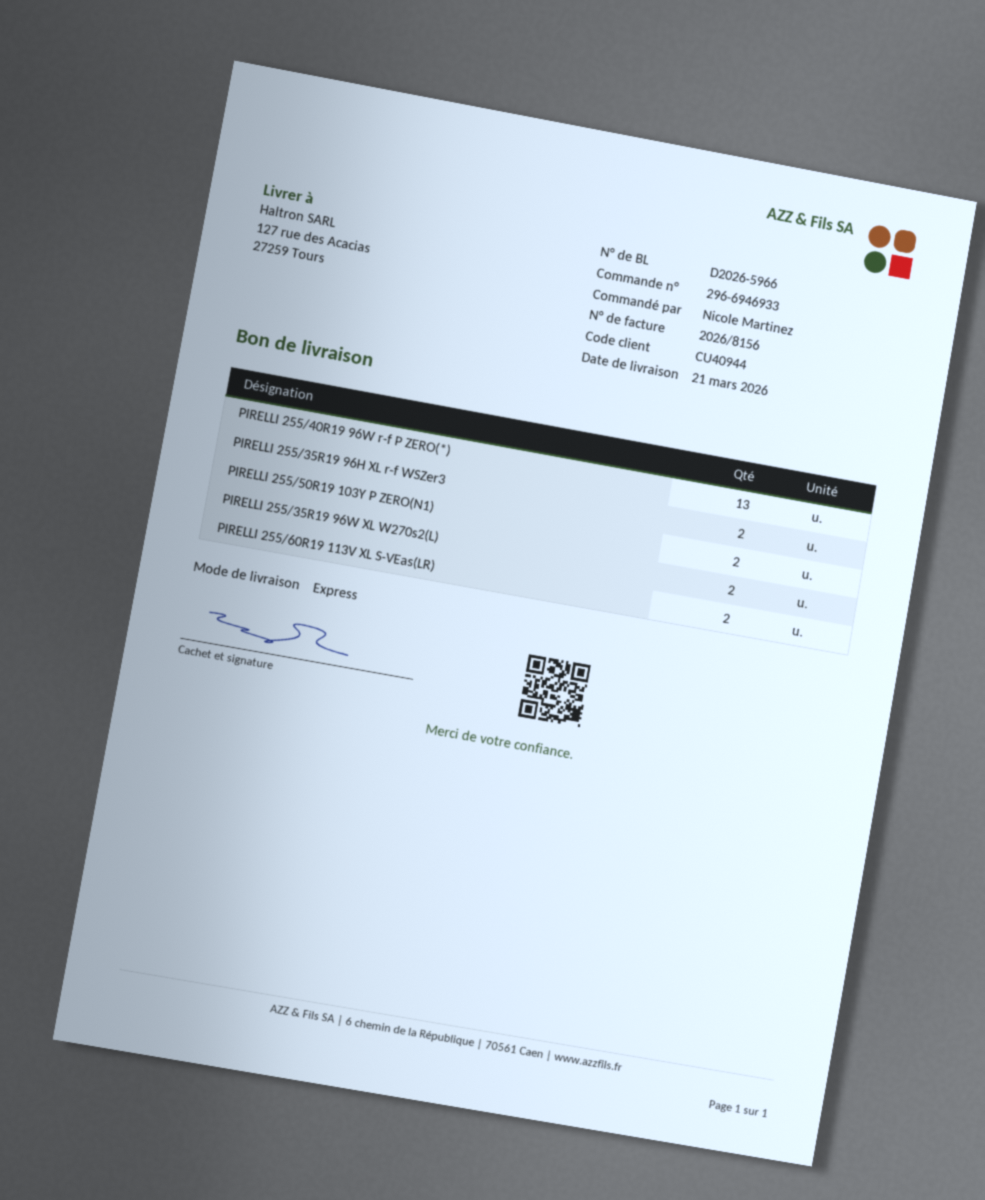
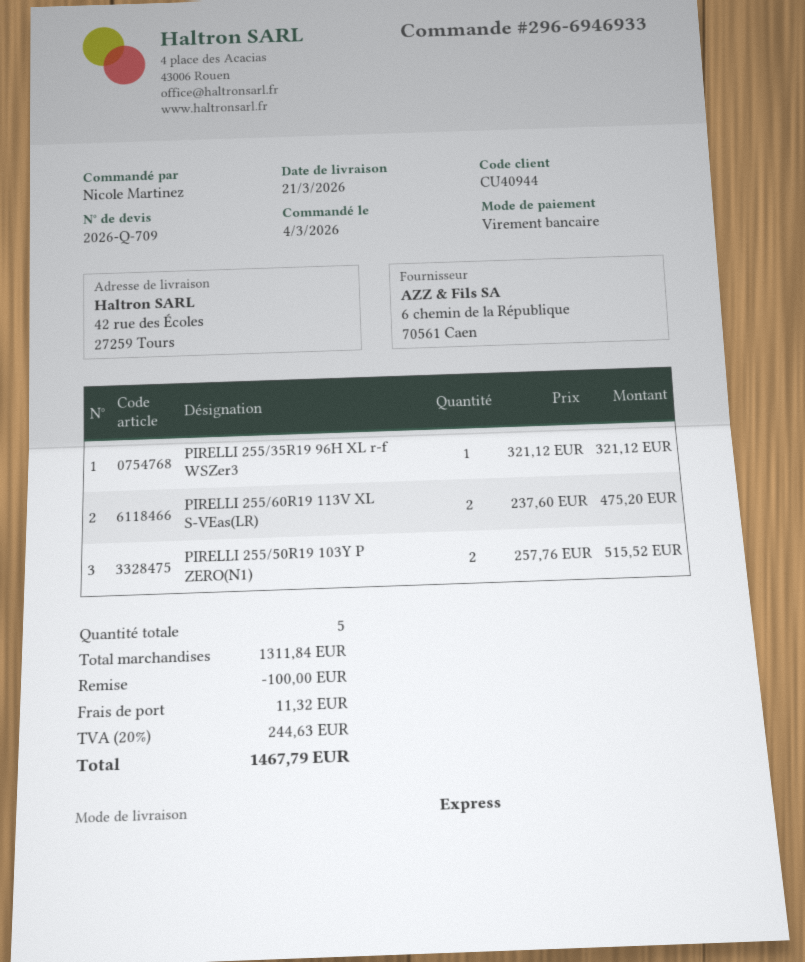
ship to: 127 rue des Acacias, 27259 Tours -> 42 rue des Écoles, 27259 Tours
PIRELLI 255/40R19 96W r-f P ZERO(*): 13 -> none
PIRELLI 255/35R19 96H XL r-f WSZer3: 2 -> 1
PIRELLI 255/35R19 96W XL W270s2(L): 2 -> none

